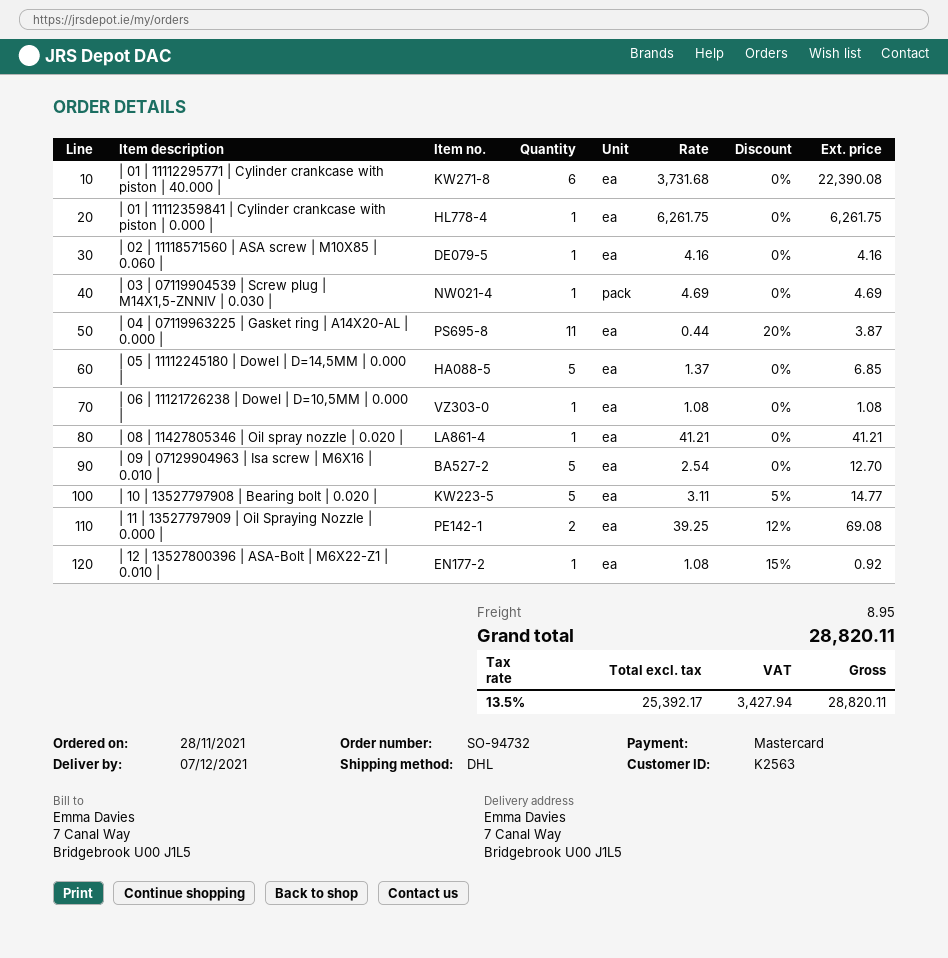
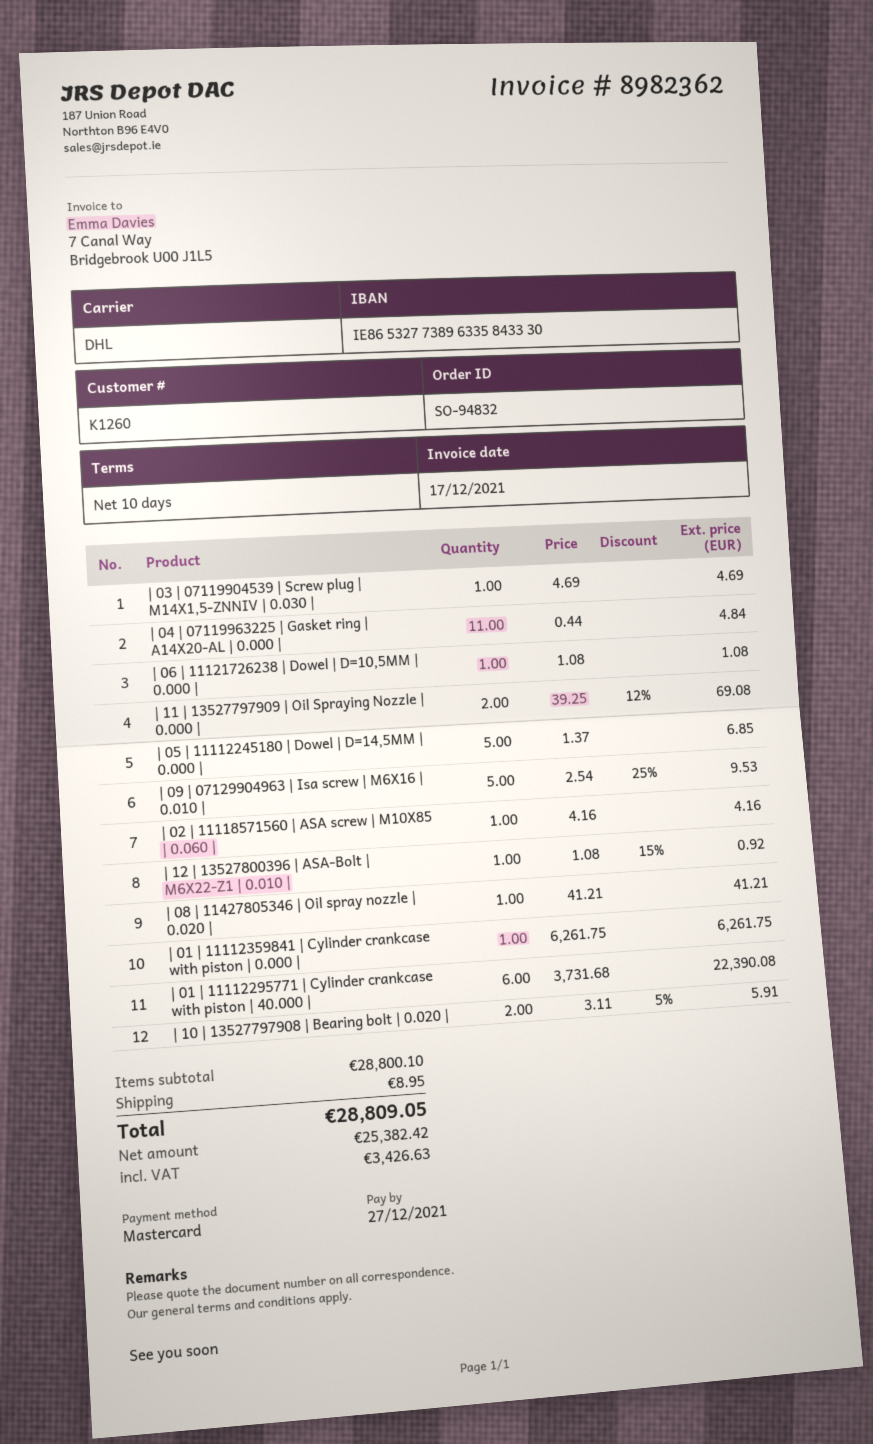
order number: SO-94732 -> SO-94832
customer number: K2563 -> K1260
| 04 | 07119963225 | Gasket ring | A14X20-AL | 0.000 |: 11 x 0.44 - 20% = 3.87 -> 11 x 0.44 = 4.84
| 09 | 07129904963 | Isa screw | M6X16 | 0.010 |: 5 x 2.54 = 12.70 -> 5 x 2.54 - 25% = 9.53
| 10 | 13527797908 | Bearing bolt | 0.020 |: 5 x 3.11 - 5% = 14.77 -> 2 x 3.11 - 5% = 5.91
net: 25392.17 -> 25382.42
tax: 3427.94 -> 3426.63
total: 28820.11 -> 28809.05

